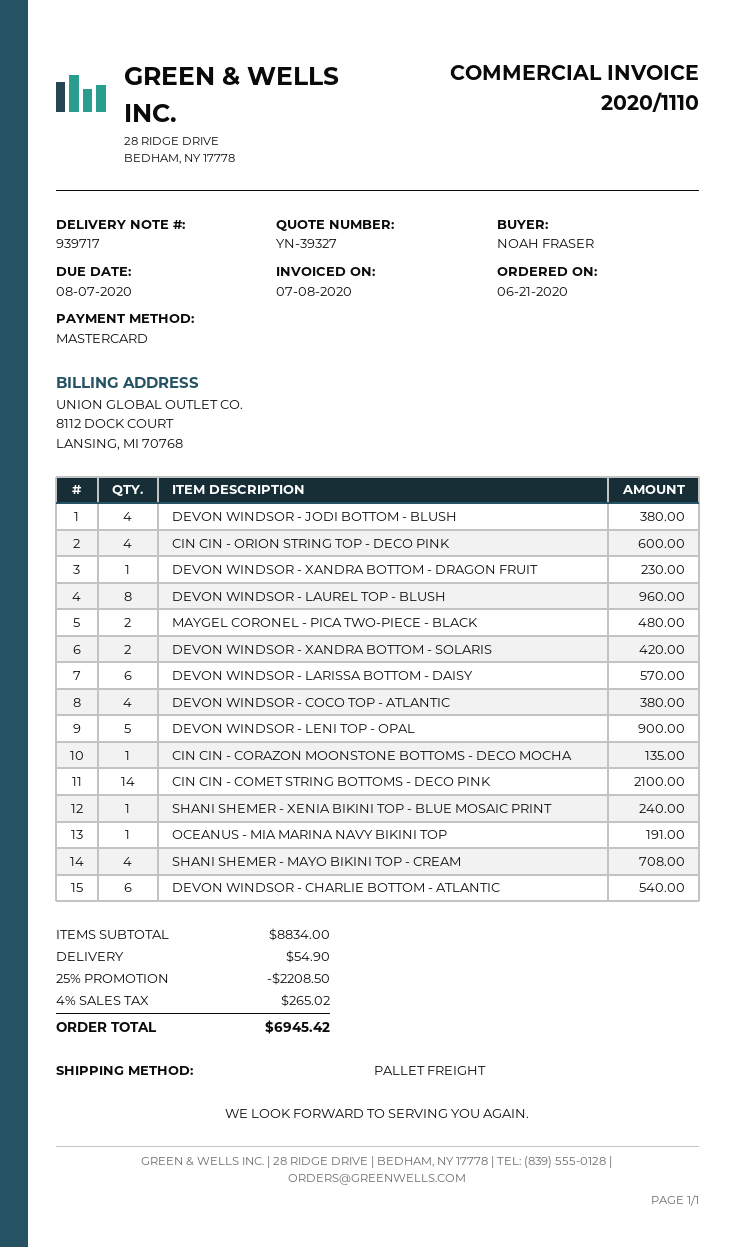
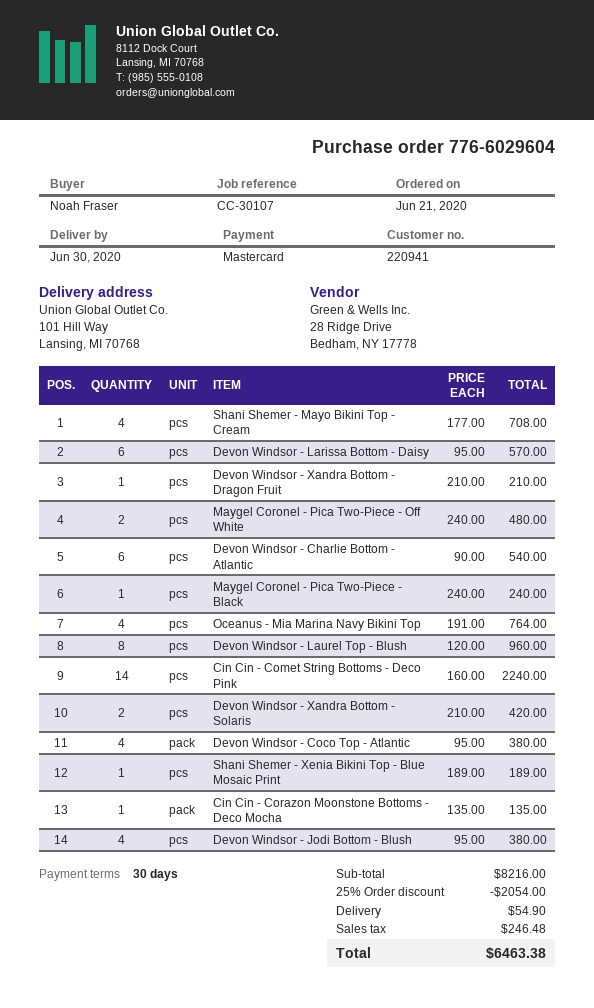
CIN CIN - ORION STRING TOP - DECO PINK: 4 for 600.00 -> none
DEVON WINDSOR - XANDRA BOTTOM - DRAGON FRUIT: 1 for 230.00 -> 1 for 210.00
MAYGEL CORONEL - PICA TWO-PIECE - BLACK: 2 for 480.00 -> 1 for 240.00
DEVON WINDSOR - LENI TOP - OPAL: 5 for 900.00 -> none
CIN CIN - COMET STRING BOTTOMS - DECO PINK: 14 for 2100.00 -> 14 for 2240.00
SHANI SHEMER - XENIA BIKINI TOP - BLUE MOSAIC PRINT: 1 for 240.00 -> 1 for 189.00
OCEANUS - MIA MARINA NAVY BIKINI TOP: 1 for 191.00 -> 4 for 764.00
Maygel Coronel - Pica Two-Piece - Off White: none -> 2 for 480.00
subtotal: 8834.00 -> 8216.00
discount: 25% = 2208.50 -> 25% = 2054.00
tax: 265.02 -> 246.48
total: 6945.42 -> 6463.38

